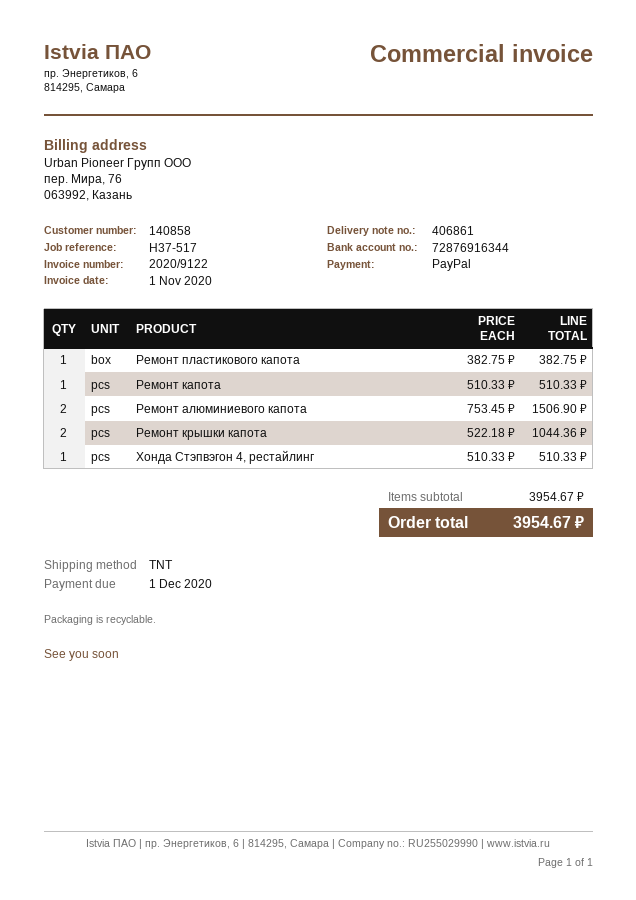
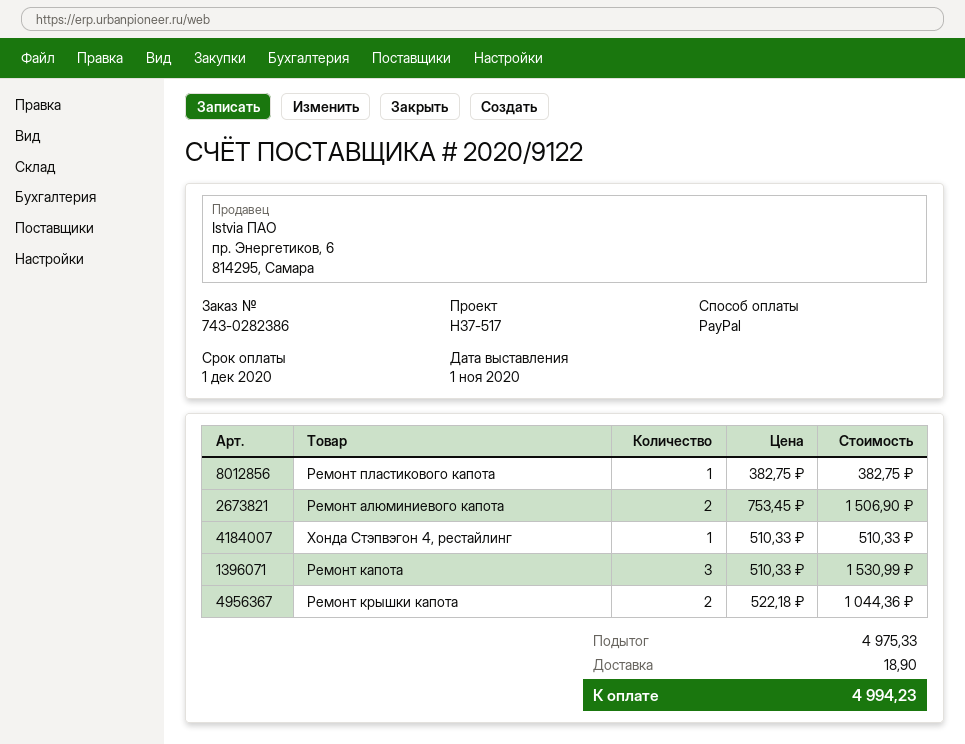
Ремонт капота: 1 x 510.33 = 510.33 -> 3 x 510.33 = 1530.99
subtotal: 3954.67 -> 4975.33
shipping: none -> 18.90
total: 3954.67 -> 4994.23

